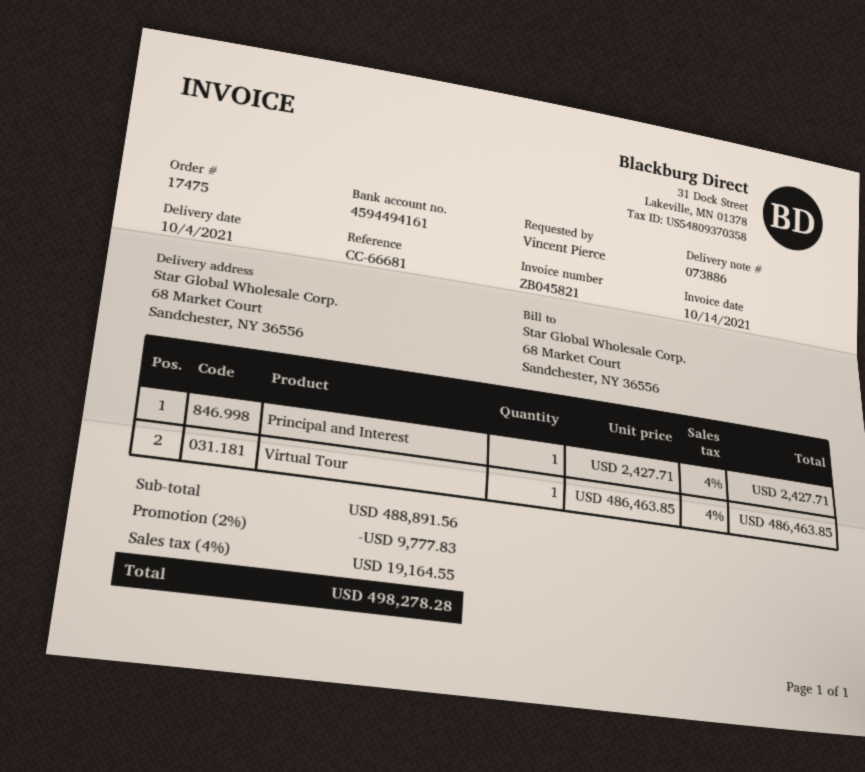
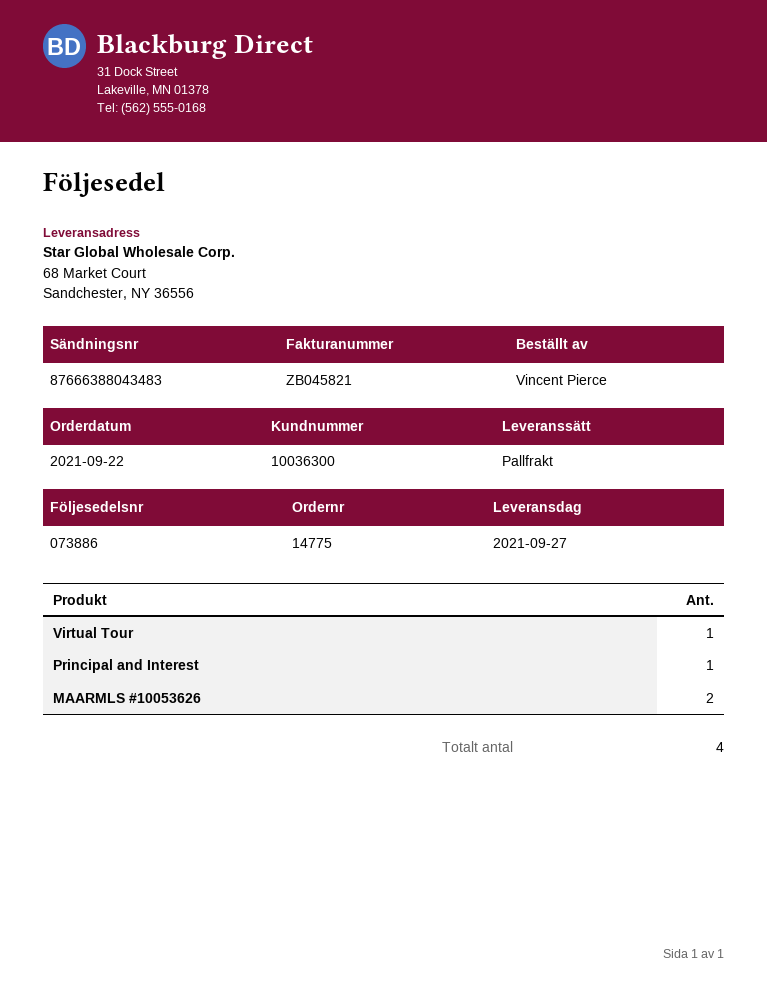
order number: 17475 -> 14775
delivery date: 2021-10-04 -> 2021-09-27
MAARMLS #10053626: none -> 2

